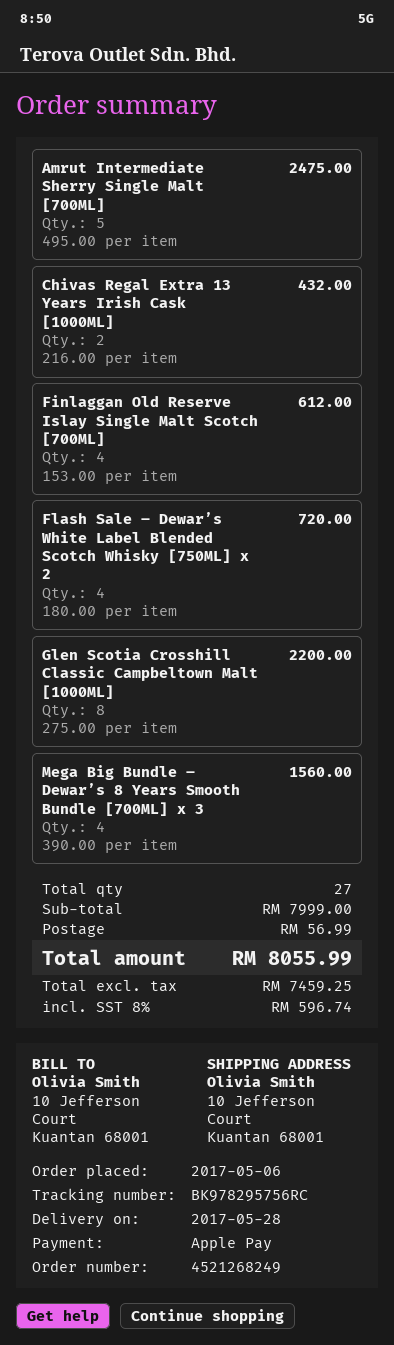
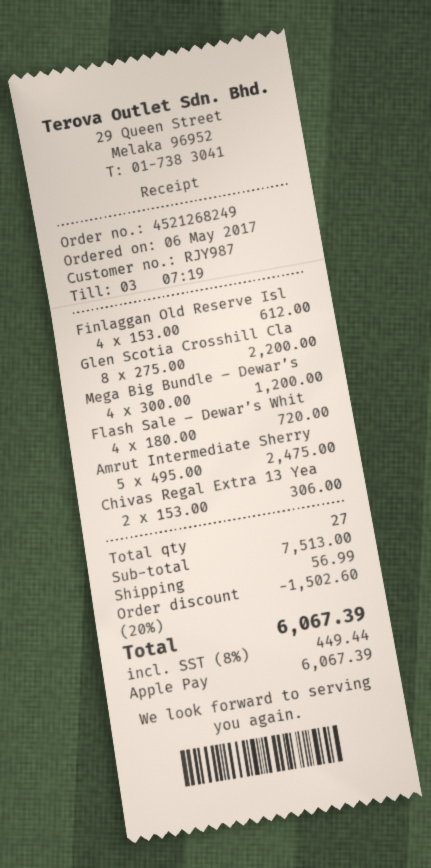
Chivas Regal Extra 13 Years Irish Cask [1000ML]: 2 x 216.00 = 432.00 -> 2 x 153.00 = 306.00
Mega Big Bundle – Dewar’s 8 Years Smooth Bundle [700ML] x 3: 4 x 390.00 = 1560.00 -> 4 x 300.00 = 1200.00
subtotal: 7999.00 -> 7513.00
discount: none -> 20% = 1502.60
tax: 8% = 596.74 -> 8% = 449.44
total: 8055.99 -> 6067.39

